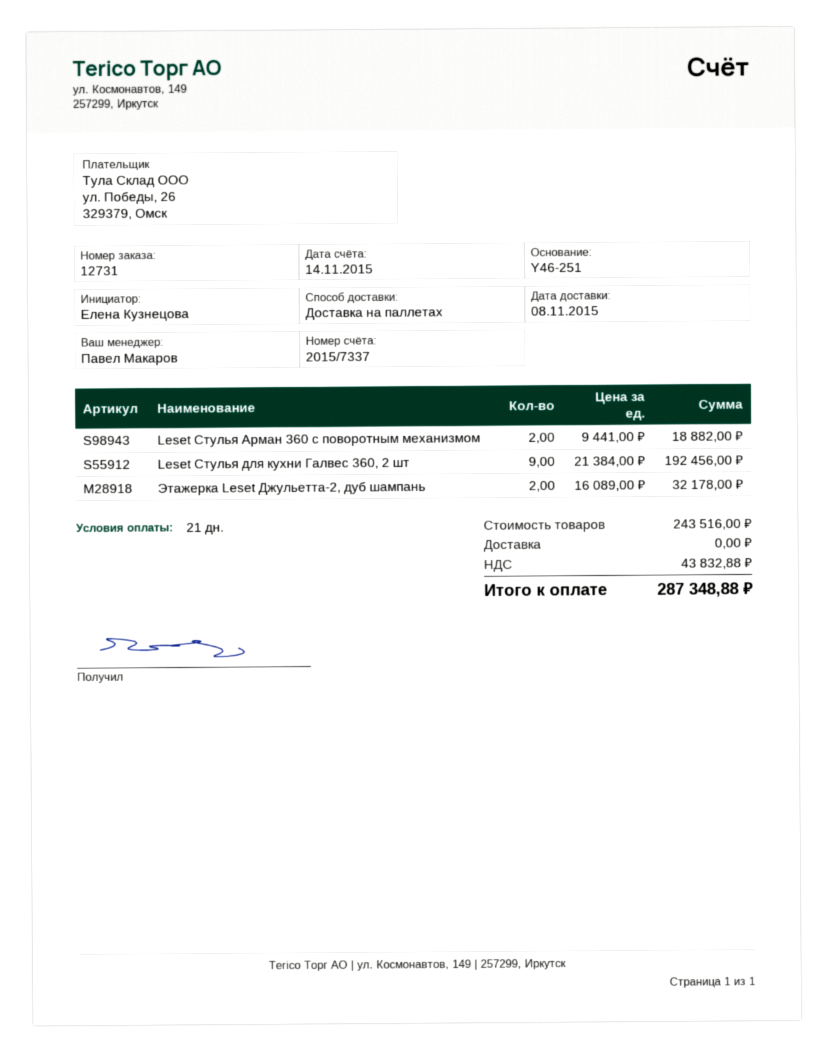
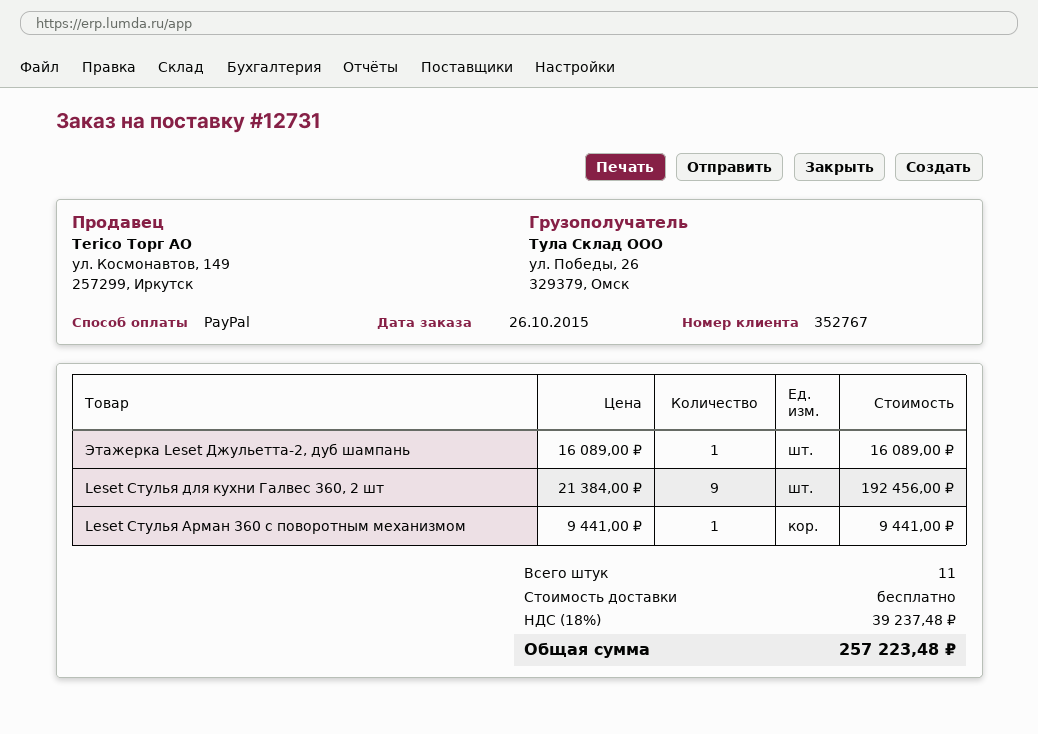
Leset Стулья Арман 360 с поворотным механизмом: 2 x 9441.00 = 18882.00 -> 1 x 9441.00 = 9441.00
Этажерка Leset Джульетта-2, дуб шампань: 2 x 16089.00 = 32178.00 -> 1 x 16089.00 = 16089.00
tax: 43832.88 -> 39237.48
total: 287348.88 -> 257223.48

